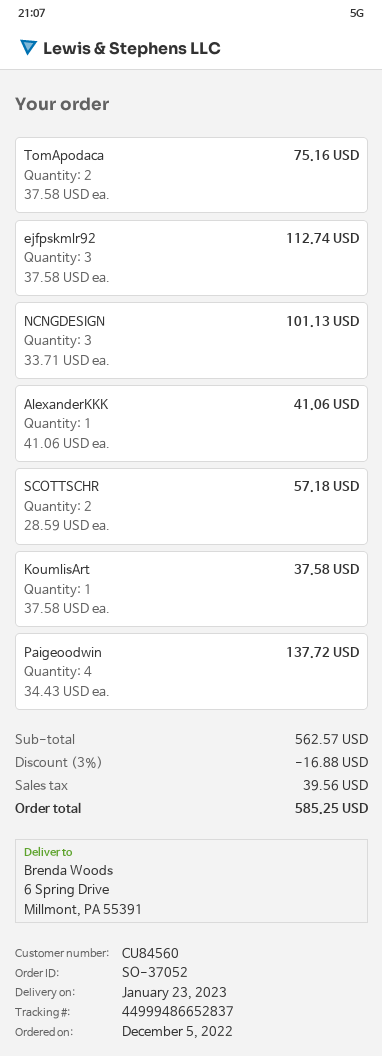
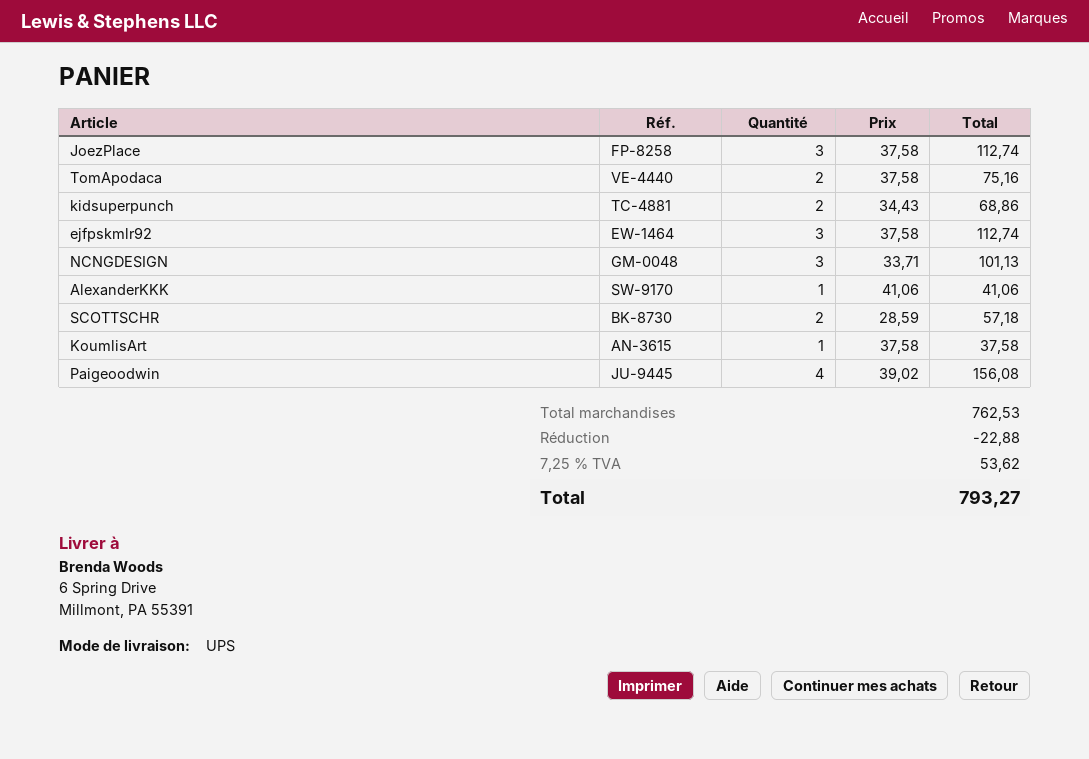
Paigeoodwin: 4 x 34.43 = 137.72 -> 4 x 39.02 = 156.08
JoezPlace: none -> 3 x 37.58 = 112.74
kidsuperpunch: none -> 2 x 34.43 = 68.86
subtotal: 562.57 -> 762.53
discount: 16.88 -> 22.88
tax: 39.56 -> 53.62
total: 585.25 -> 793.27

